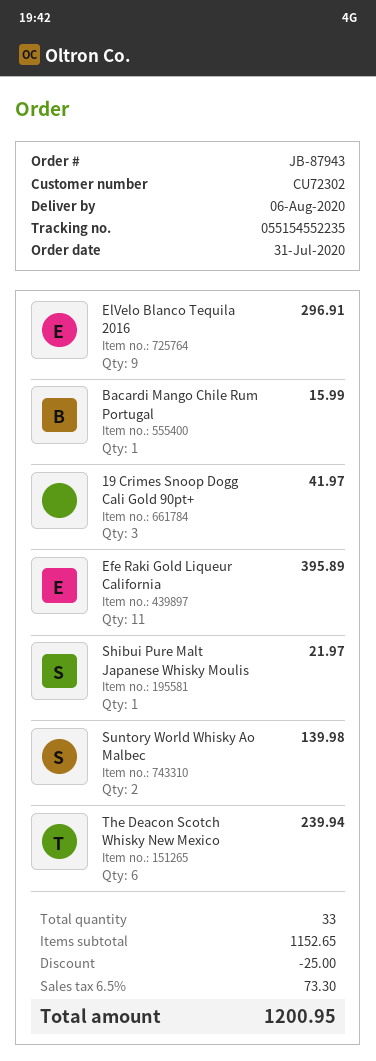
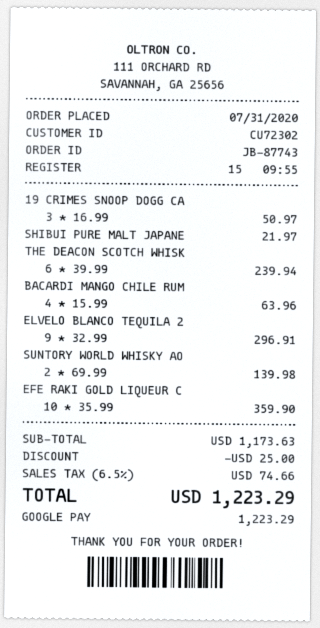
order number: JB-87943 -> JB-87743
Bacardi Mango Chile Rum Portugal: 1 for 15.99 -> 4 for 63.96
19 Crimes Snoop Dogg Cali Gold 90pt+: 3 for 41.97 -> 3 for 50.97
Efe Raki Gold Liqueur California: 11 for 395.89 -> 10 for 359.90
subtotal: 1152.65 -> 1173.63
tax: 6.5% = 73.30 -> 6.5% = 74.66
total: 1200.95 -> 1223.29

